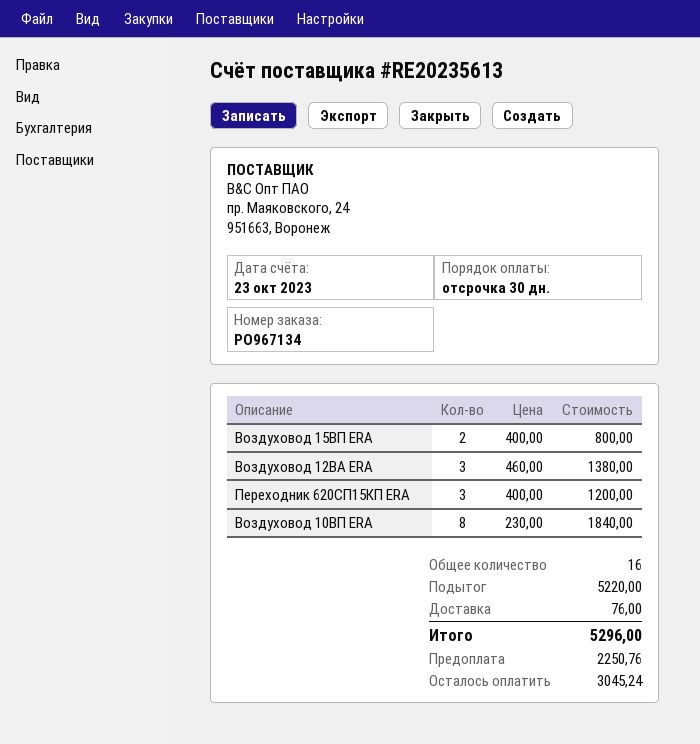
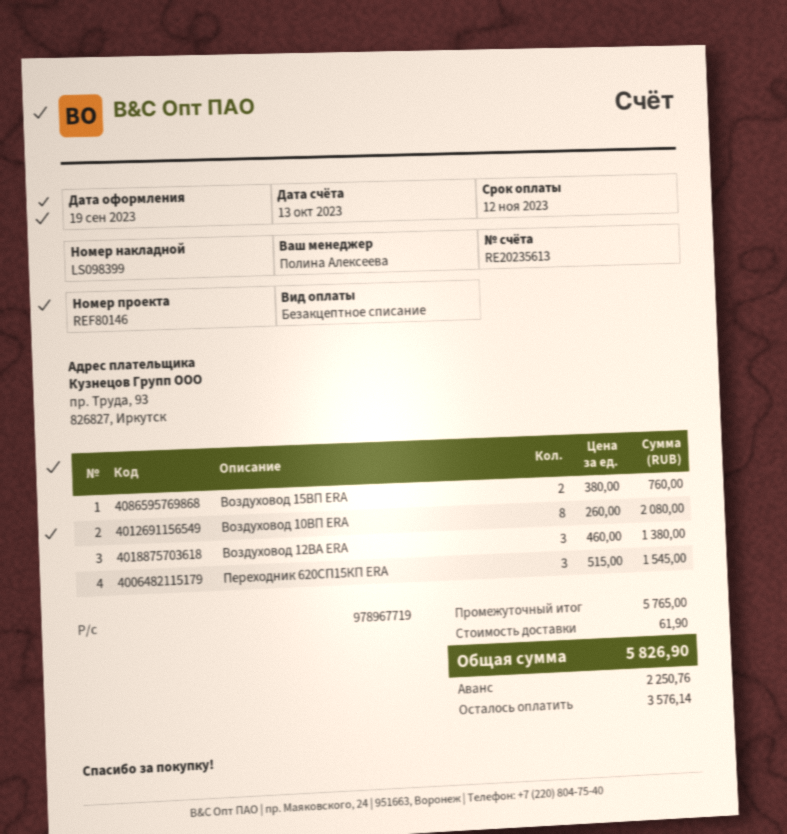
invoice date: 2023-10-23 -> 2023-10-13
Воздуховод 15ВП ERA: 2 x 400.00 = 800.00 -> 2 x 380.00 = 760.00
Переходник 620СП15КП ERA: 3 x 400.00 = 1200.00 -> 3 x 515.00 = 1545.00
Воздуховод 10ВП ERA: 8 x 230.00 = 1840.00 -> 8 x 260.00 = 2080.00
subtotal: 5220.00 -> 5765.00
shipping: 76.00 -> 61.90
total: 5296.00 -> 5826.90
balance: 3045.24 -> 3576.14

